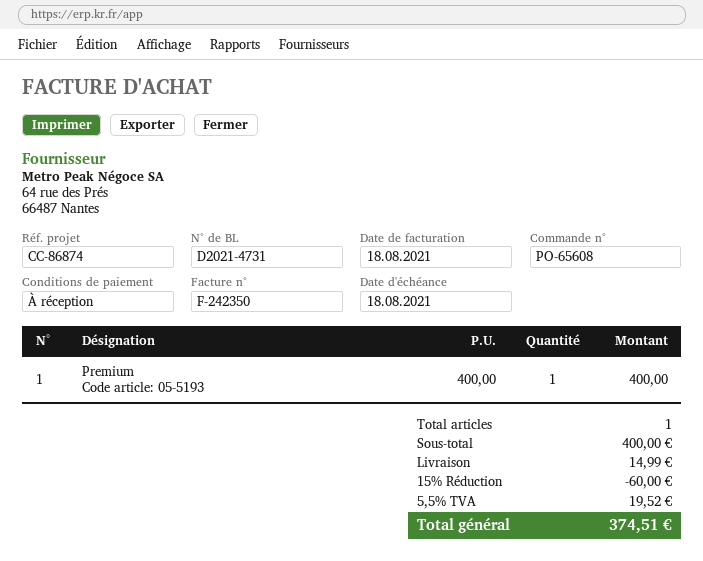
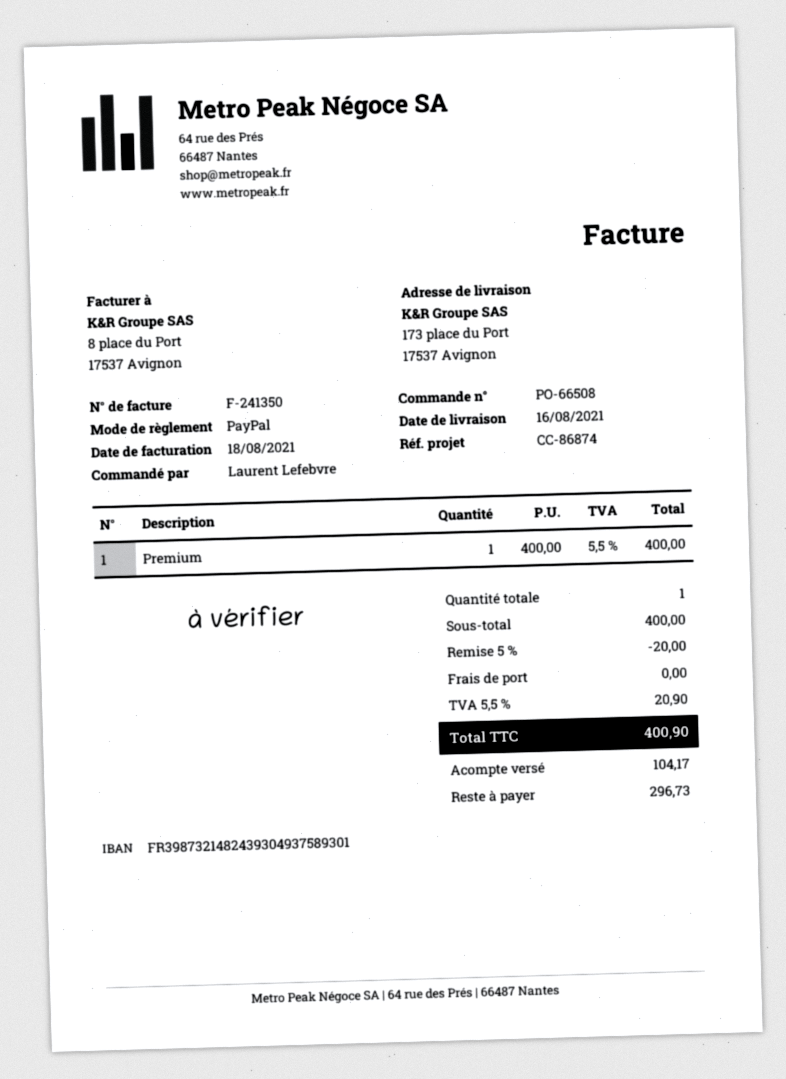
order number: PO-65608 -> PO-66508
invoice number: F-242350 -> F-241350
discount: 15% = 60.00 -> 5% = 20.00
shipping: 14.99 -> 0.00
tax: 5.5% = 19.52 -> 5.5% = 20.90
total: 374.51 -> 400.90

